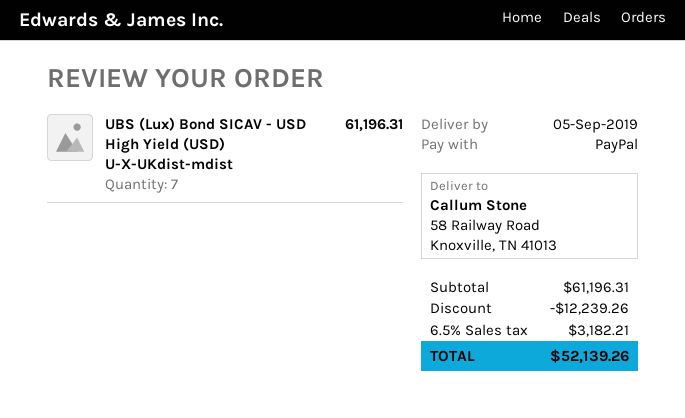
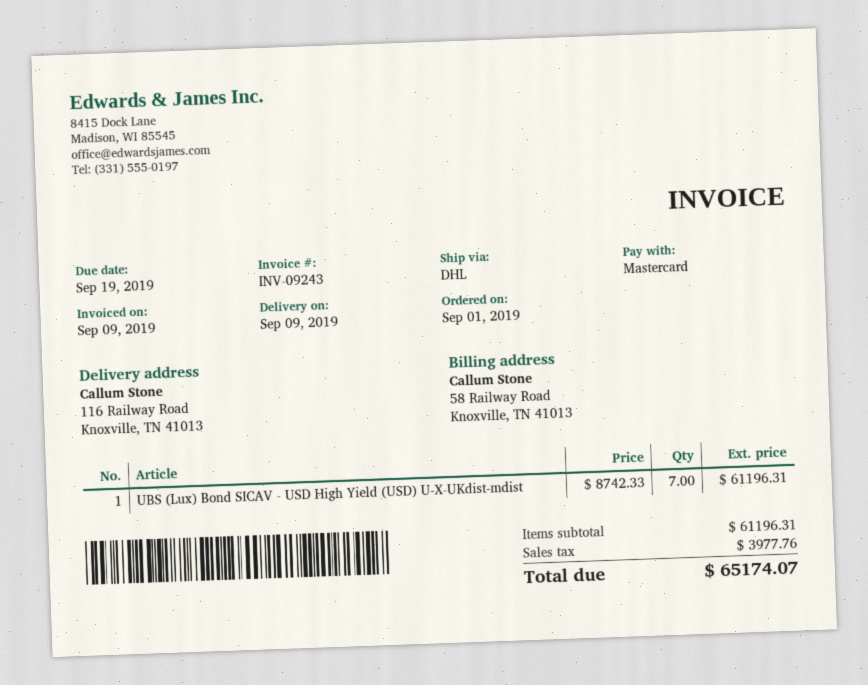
delivery date: 2019-09-05 -> 2019-09-09
payment method: PayPal -> Mastercard
ship to: 58 Railway Road, Knoxville, TN 41013 -> 116 Railway Road, Knoxville, TN 41013
discount: 12239.26 -> none
tax: 3182.21 -> 3977.76
total: 52139.26 -> 65174.07

